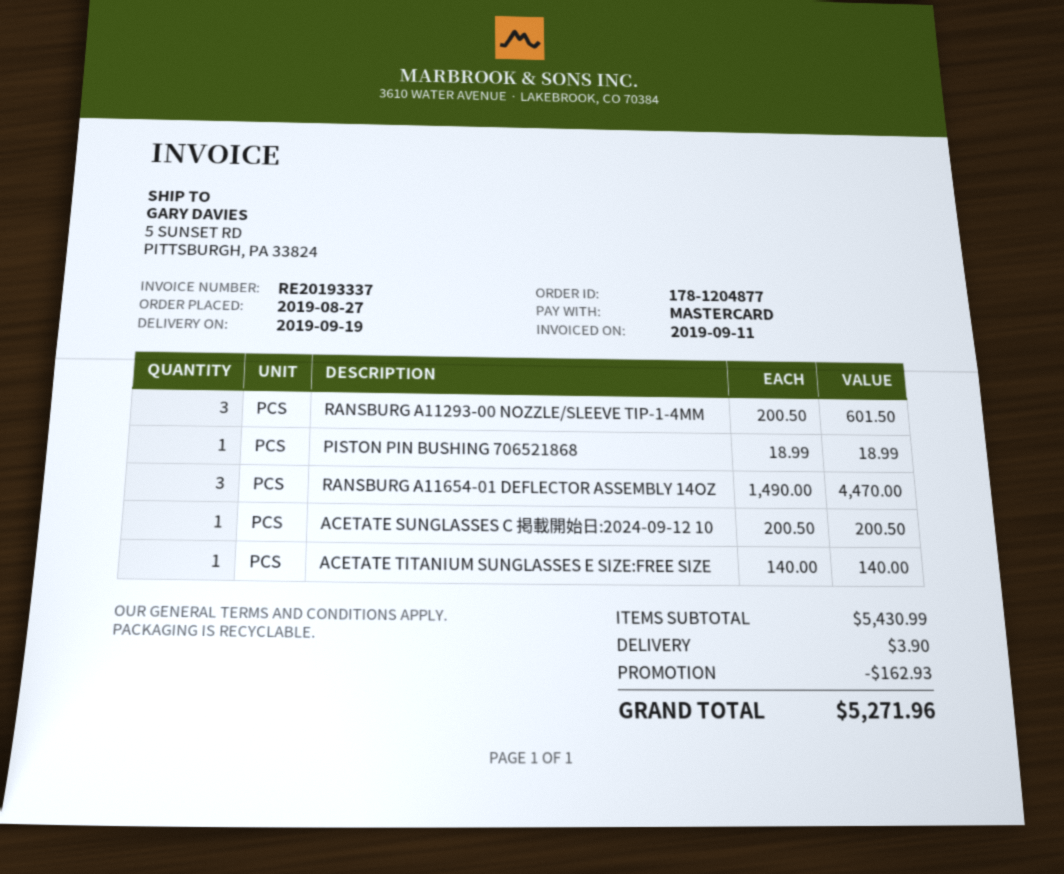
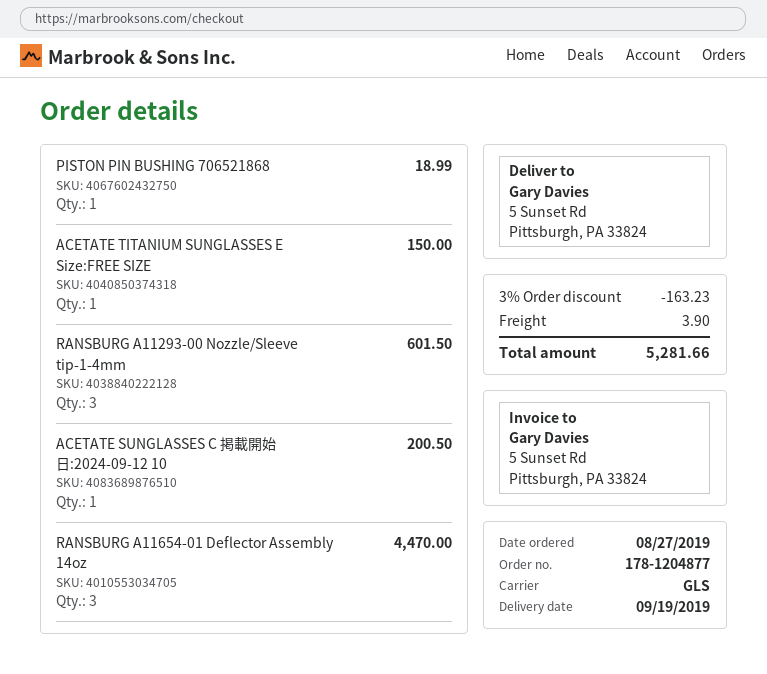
ACETATE TITANIUM SUNGLASSES E SIZE:FREE SIZE: 1 for 140.00 -> 1 for 150.00
discount: 162.93 -> 163.23
total: 5271.96 -> 5281.66

